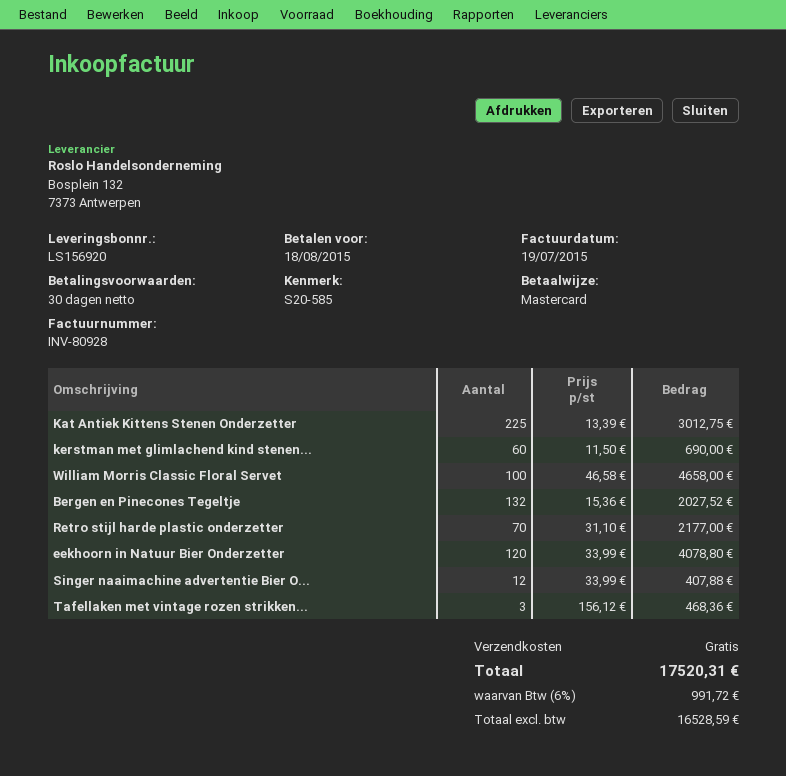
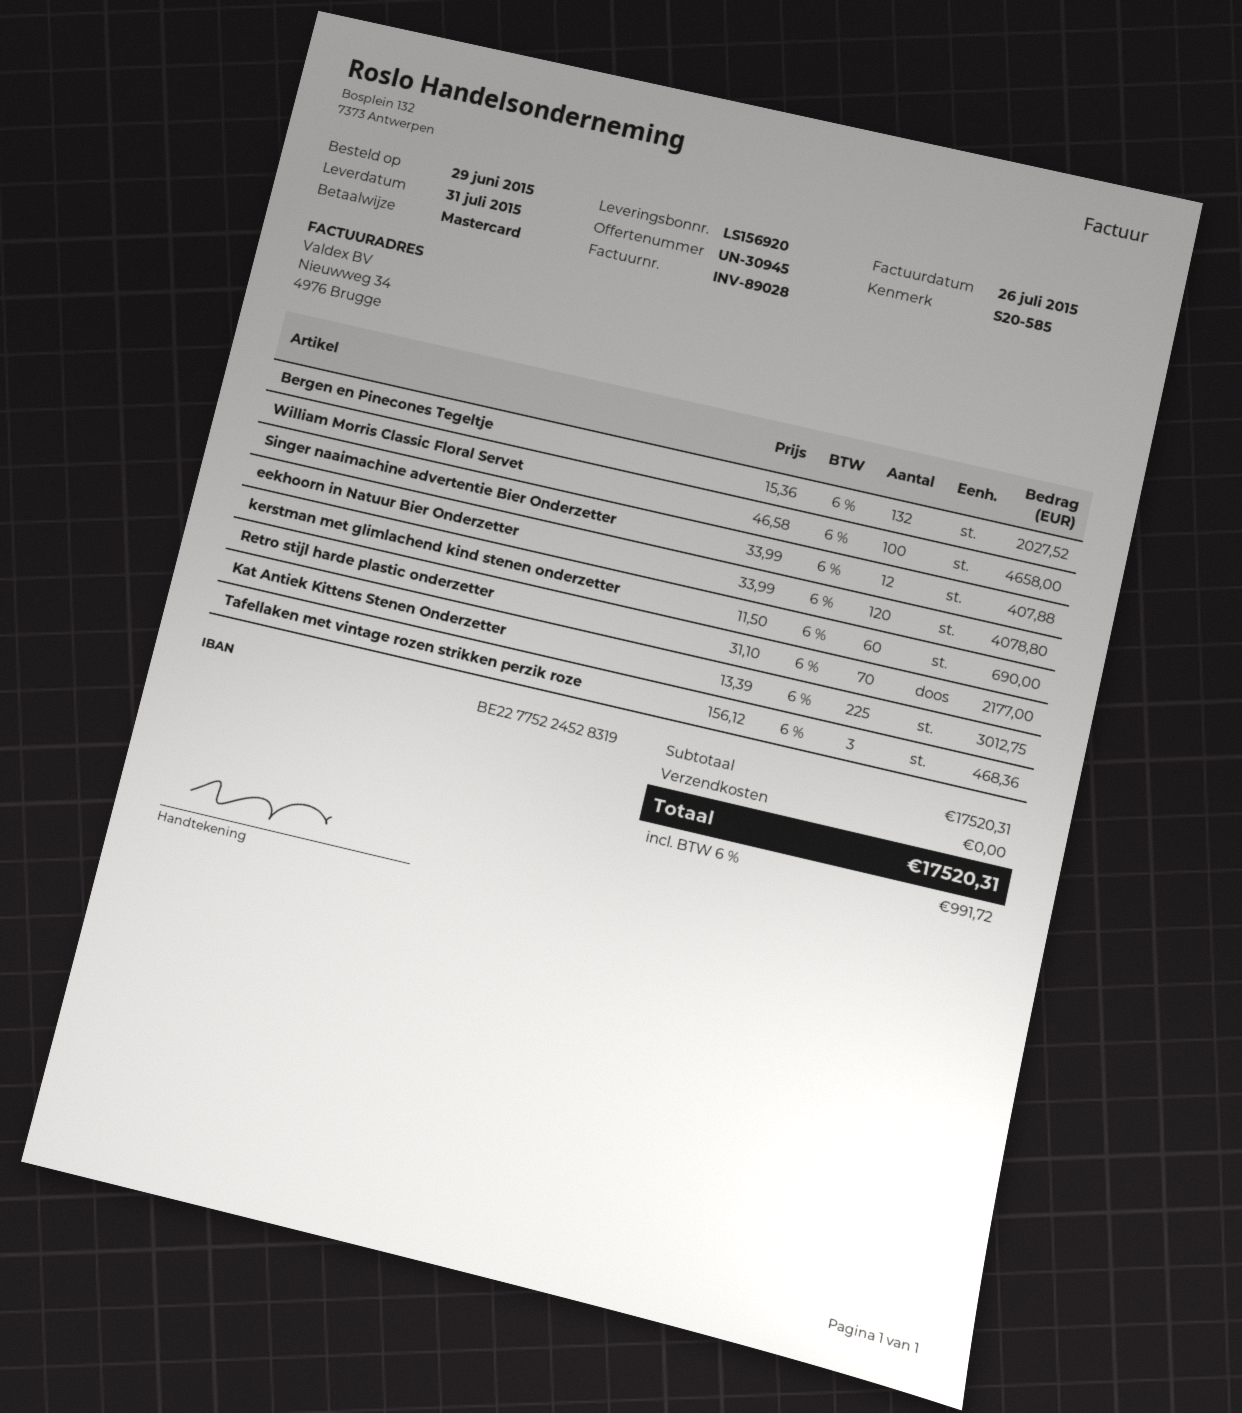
invoice number: INV-80928 -> INV-89028
invoice date: 2015-07-19 -> 2015-07-26

